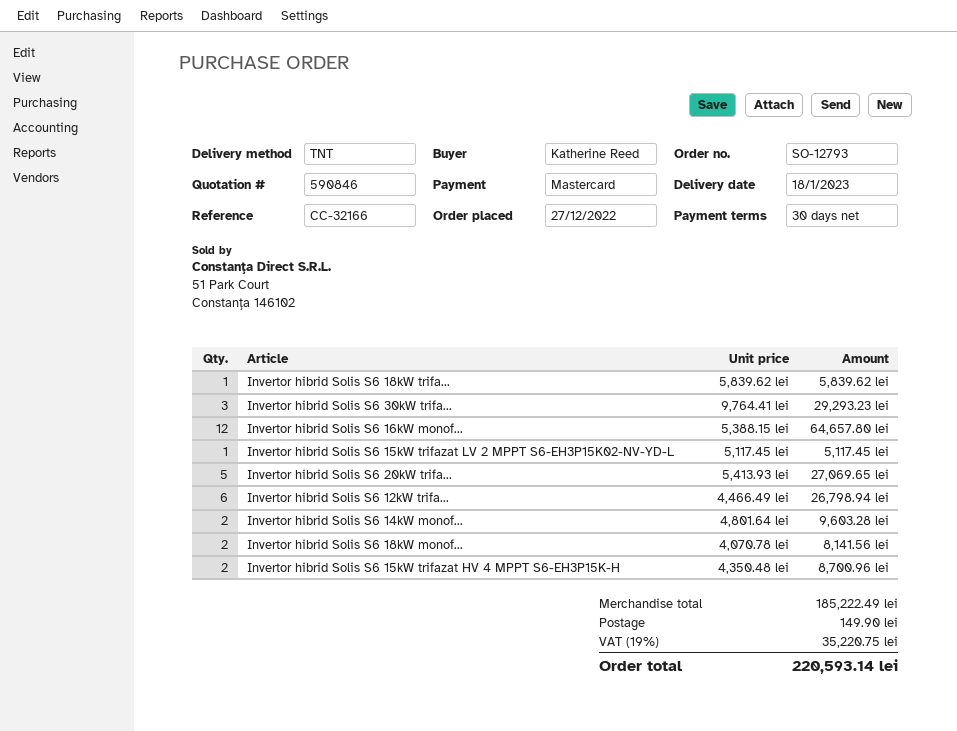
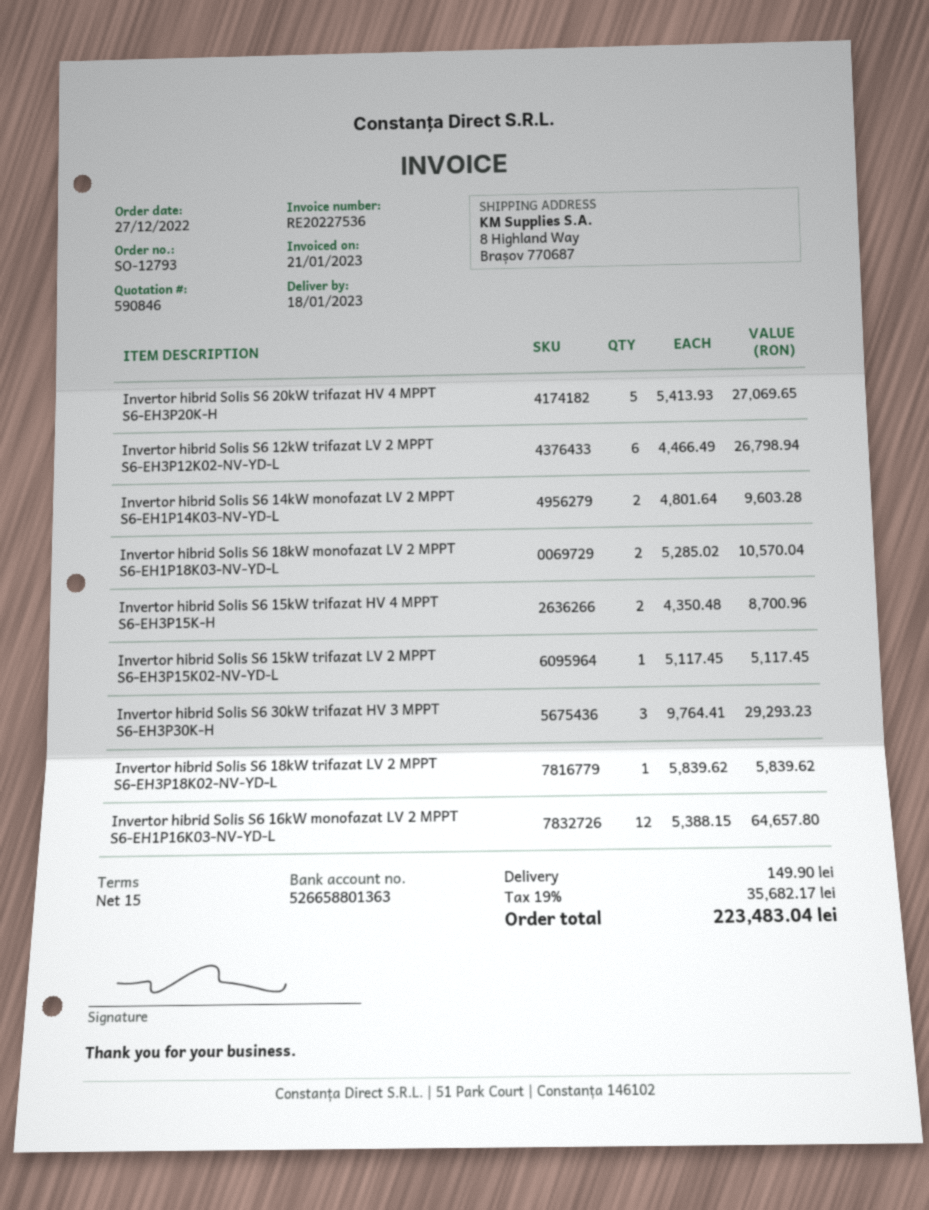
payment terms: 30 days -> 15 days
Invertor hibrid Solis S6 18kW monof...: 2 x 4070.78 = 8141.56 -> 2 x 5285.02 = 10570.04
tax: 19% = 35220.75 -> 19% = 35682.17
total: 220593.14 -> 223483.04

